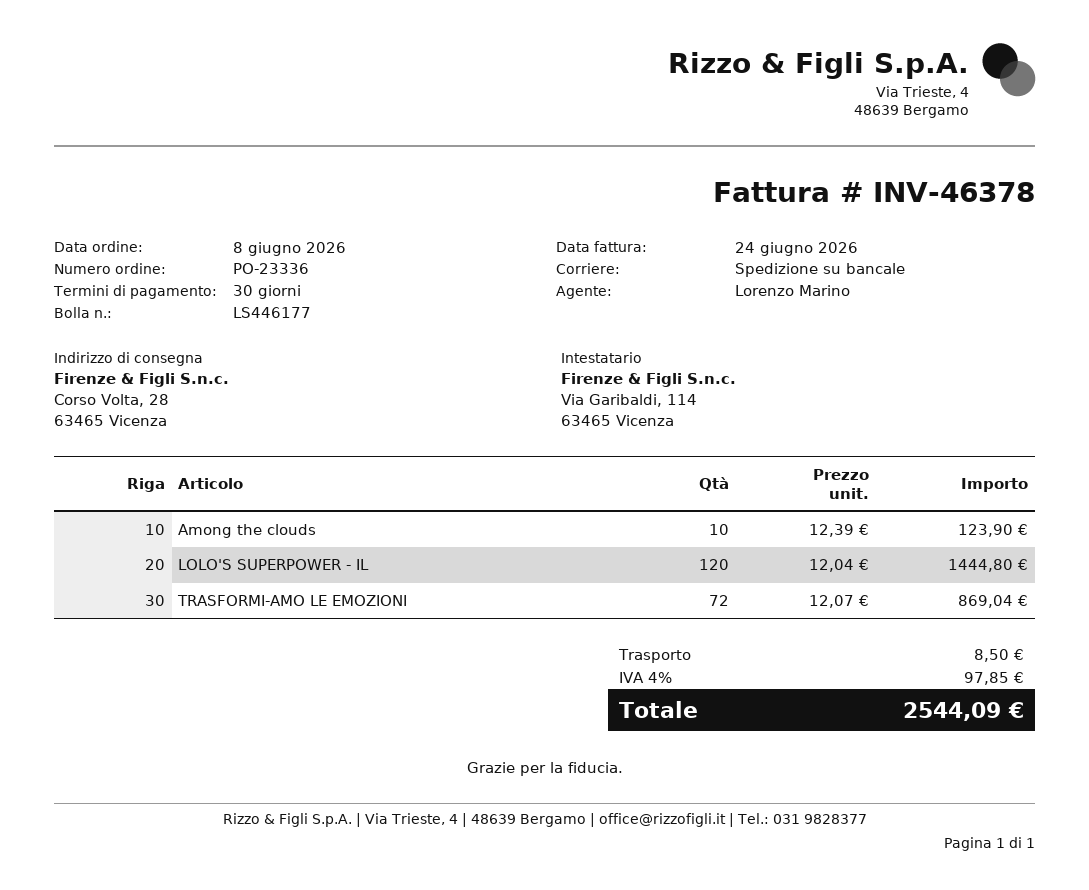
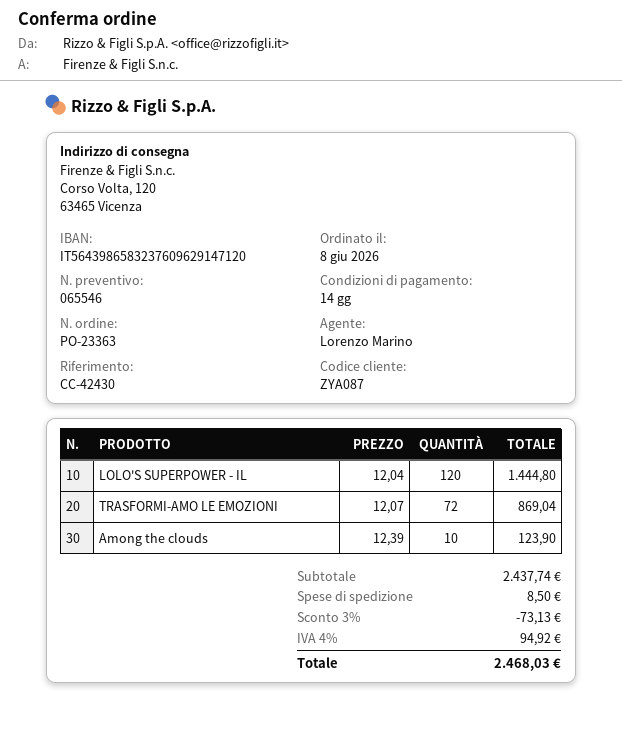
order number: PO-23336 -> PO-23363
payment terms: 30 days -> 14 days
ship to: Corso Volta, 28, 63465 Vicenza -> Corso Volta, 120, 63465 Vicenza
discount: none -> 3% = 73.13
tax: 4% = 97.85 -> 4% = 94.92
total: 2544.09 -> 2468.03

